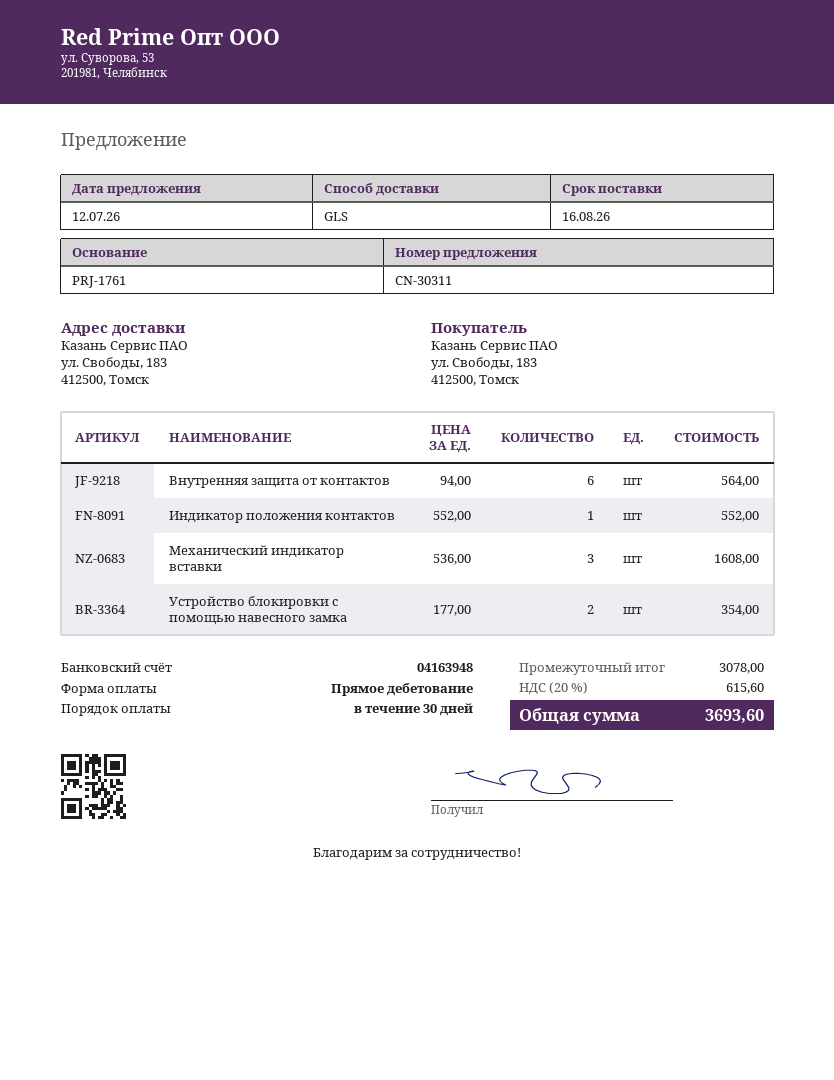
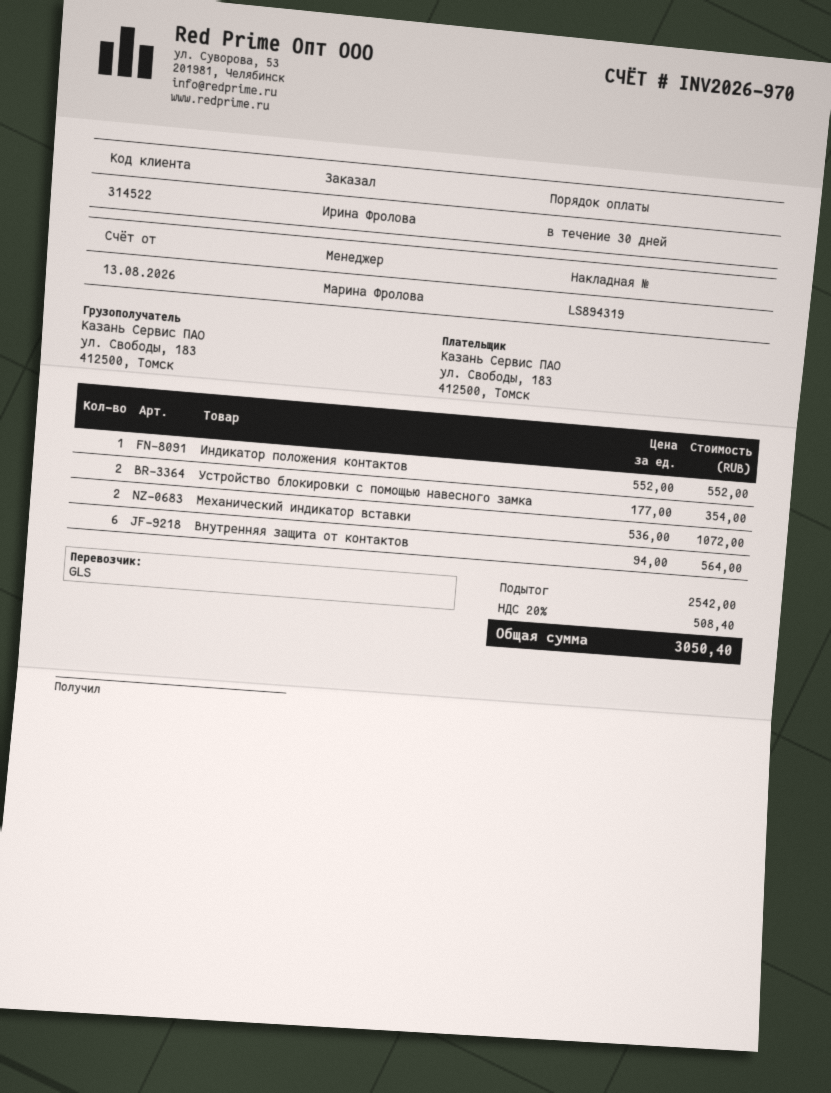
Механический индикатор вставки: 3 x 536.00 = 1608.00 -> 2 x 536.00 = 1072.00
subtotal: 3078.00 -> 2542.00
tax: 20% = 615.60 -> 20% = 508.40
total: 3693.60 -> 3050.40

